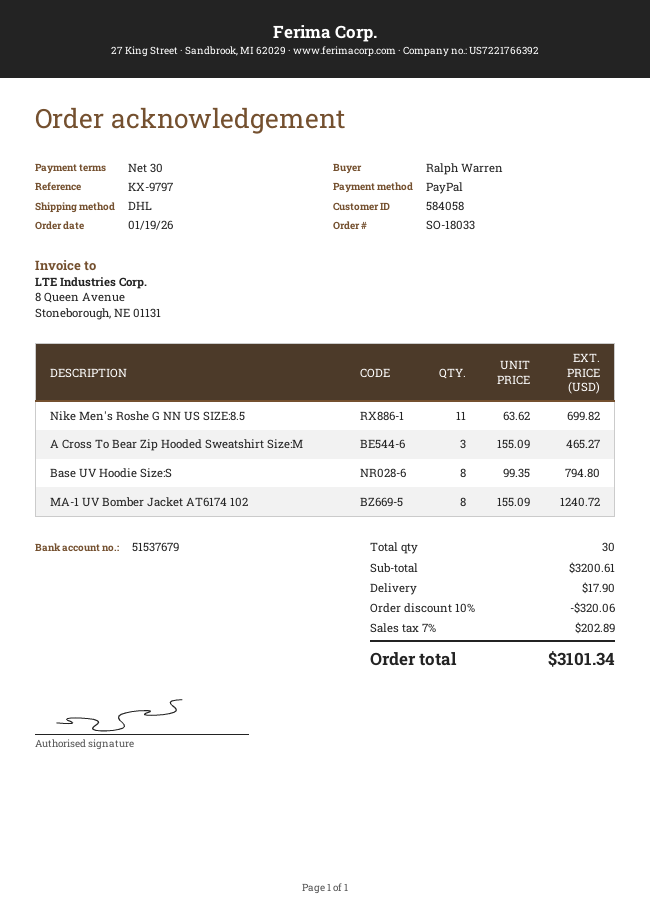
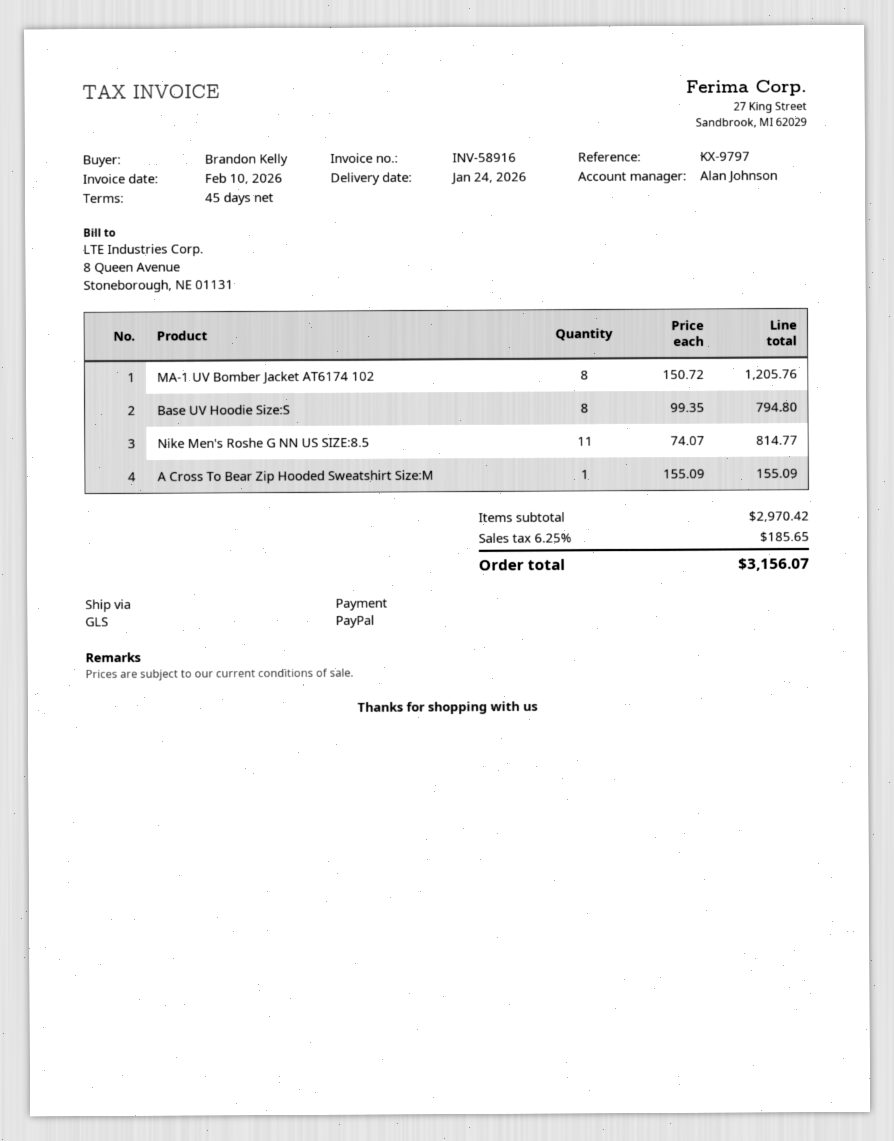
payment terms: 30 days -> 45 days
ordered by: Ralph Warren -> Brandon Kelly
shipping method: DHL -> GLS
Nike Men's Roshe G NN US SIZE:8.5: 11 x 63.62 = 699.82 -> 11 x 74.07 = 814.77
A Cross To Bear Zip Hooded Sweatshirt Size:M: 3 x 155.09 = 465.27 -> 1 x 155.09 = 155.09
MA-1 UV Bomber Jacket AT6174 102: 8 x 155.09 = 1240.72 -> 8 x 150.72 = 1205.76
subtotal: 3200.61 -> 2970.42
discount: 10% = 320.06 -> none
shipping: 17.90 -> none
tax: 7% = 202.89 -> 6.25% = 185.65
total: 3101.34 -> 3156.07

